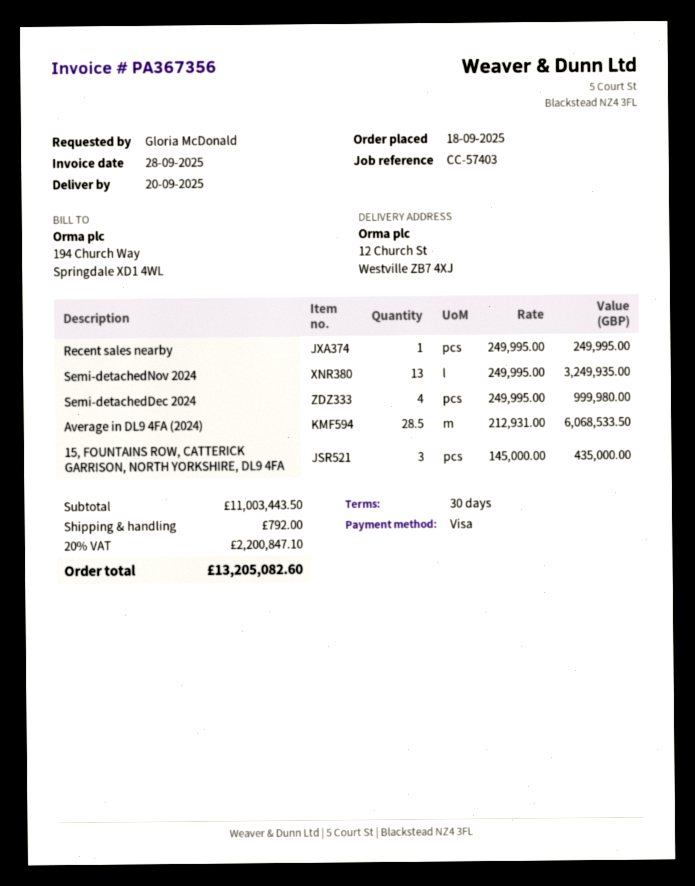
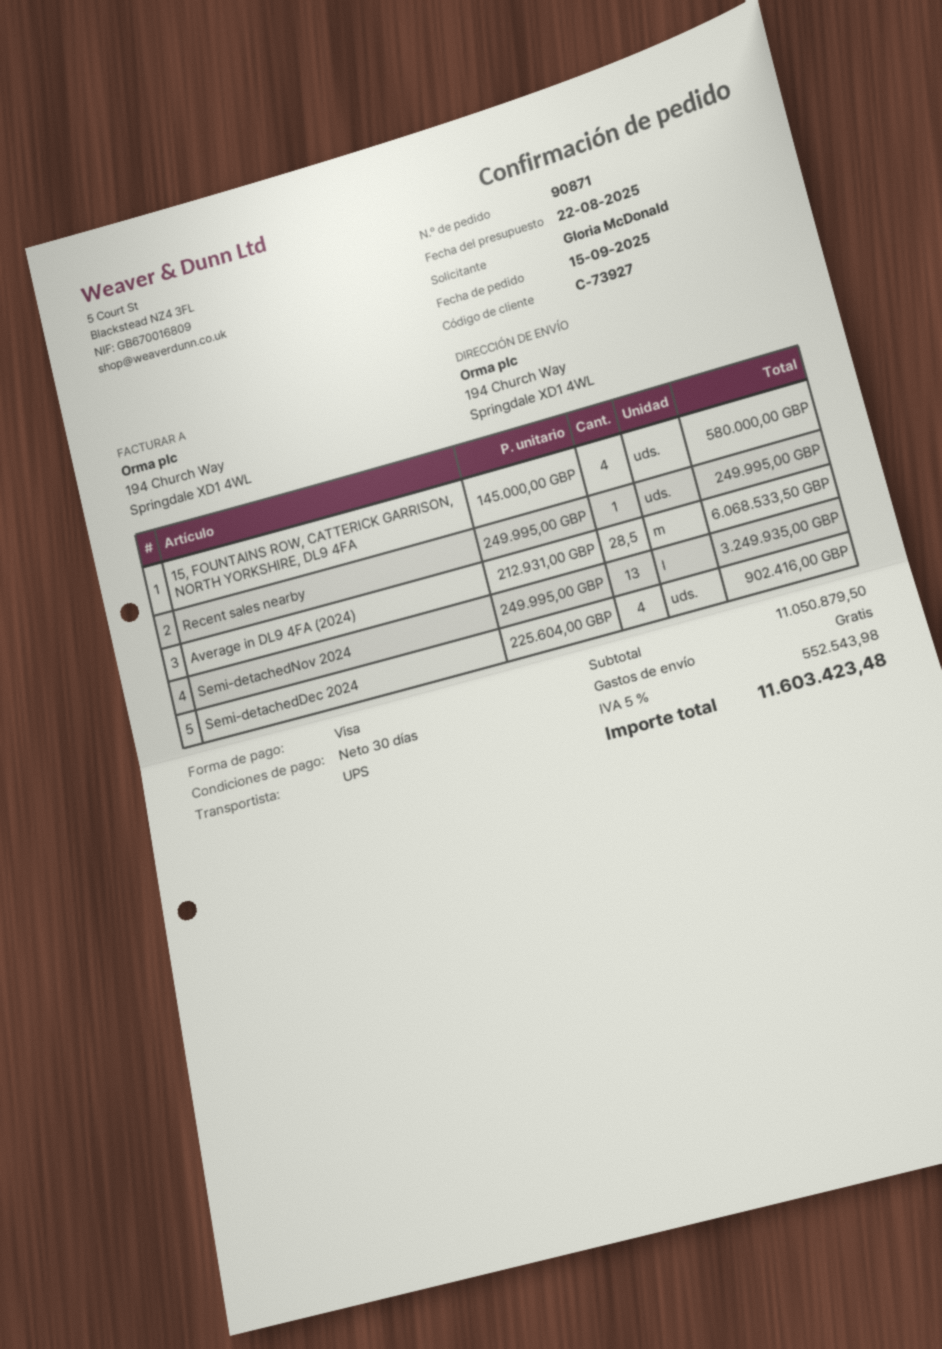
order date: 2025-09-18 -> 2025-09-15
ship to: 12 Church St, Westville ZB7 4XJ -> 194 Church Way, Springdale XD1 4WL
Semi-detachedDec 2024: 4 x 249995.00 = 999980.00 -> 4 x 225604.00 = 902416.00
15, FOUNTAINS ROW, CATTERICK GARRISON, NORTH YORKSHIRE, DL9 4FA: 3 x 145000.00 = 435000.00 -> 4 x 145000.00 = 580000.00
subtotal: 11003443.50 -> 11050879.50
shipping: 792.00 -> 0.00
tax: 20% = 2200847.10 -> 5% = 552543.98
total: 13205082.60 -> 11603423.48

